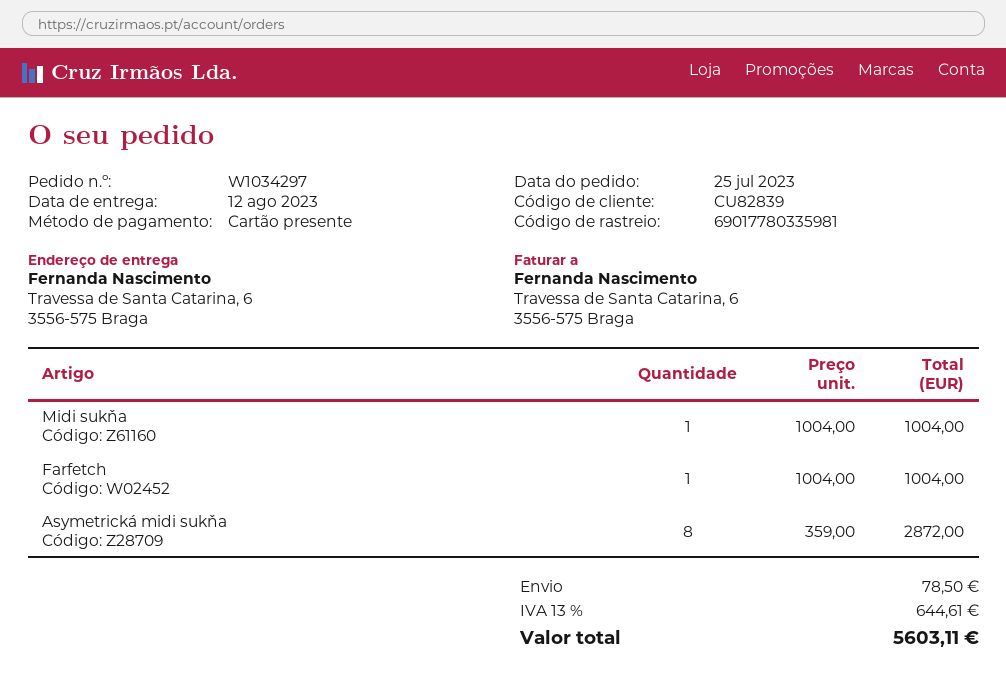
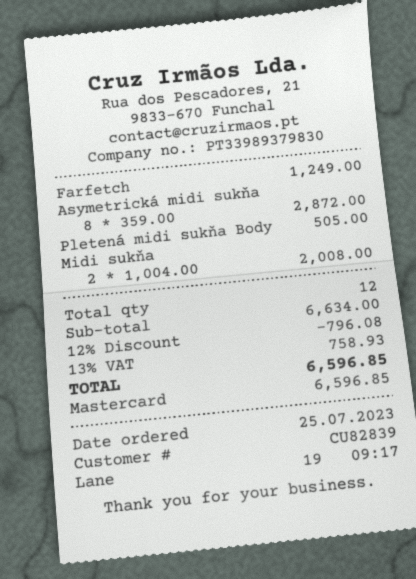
payment method: gift card -> Mastercard
Midi sukňa: 1 x 1004.00 = 1004.00 -> 2 x 1004.00 = 2008.00
Farfetch: 1 x 1004.00 = 1004.00 -> 1 x 1249.00 = 1249.00
Pletená midi sukňa Body: none -> 1 x 505.00 = 505.00
discount: none -> 12% = 796.08
shipping: 78.50 -> none
tax: 13% = 644.61 -> 13% = 758.93
total: 5603.11 -> 6596.85

